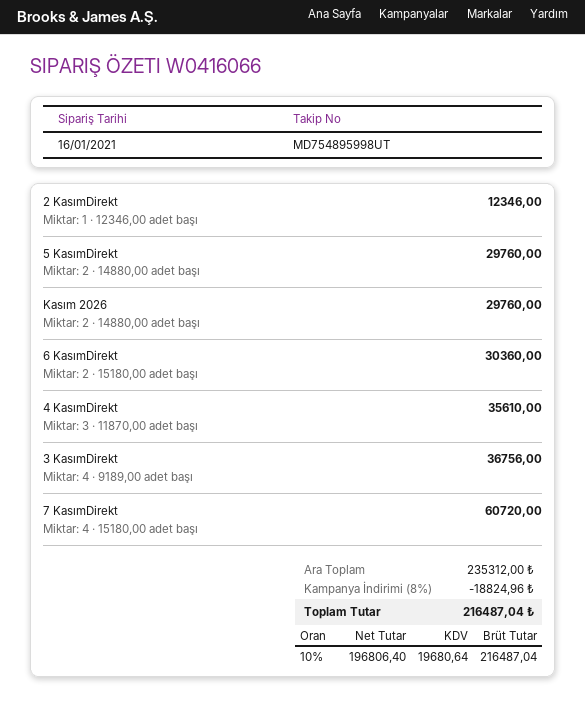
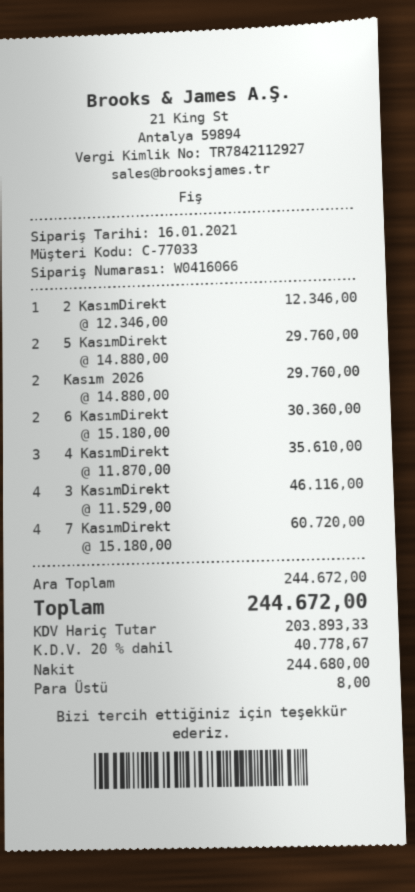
3 KasımDirekt: 4 x 9189.00 = 36756.00 -> 4 x 11529.00 = 46116.00
subtotal: 235312.00 -> 244672.00
discount: 8% = 18824.96 -> none
net: 196806.40 -> 203893.33
tax: 10% = 19680.64 -> 20% = 40778.67
total: 216487.04 -> 244672.00

